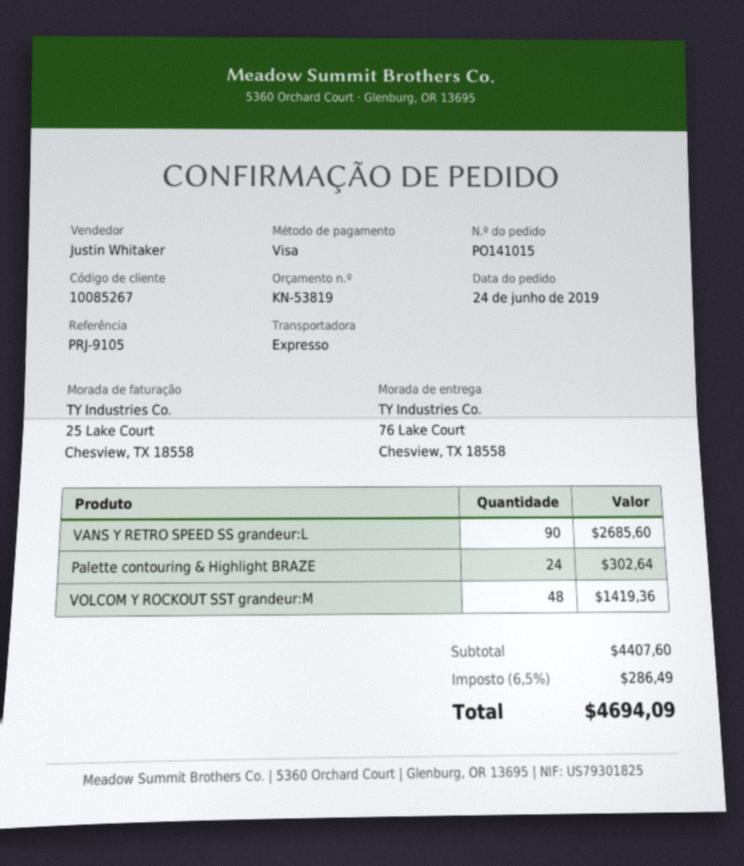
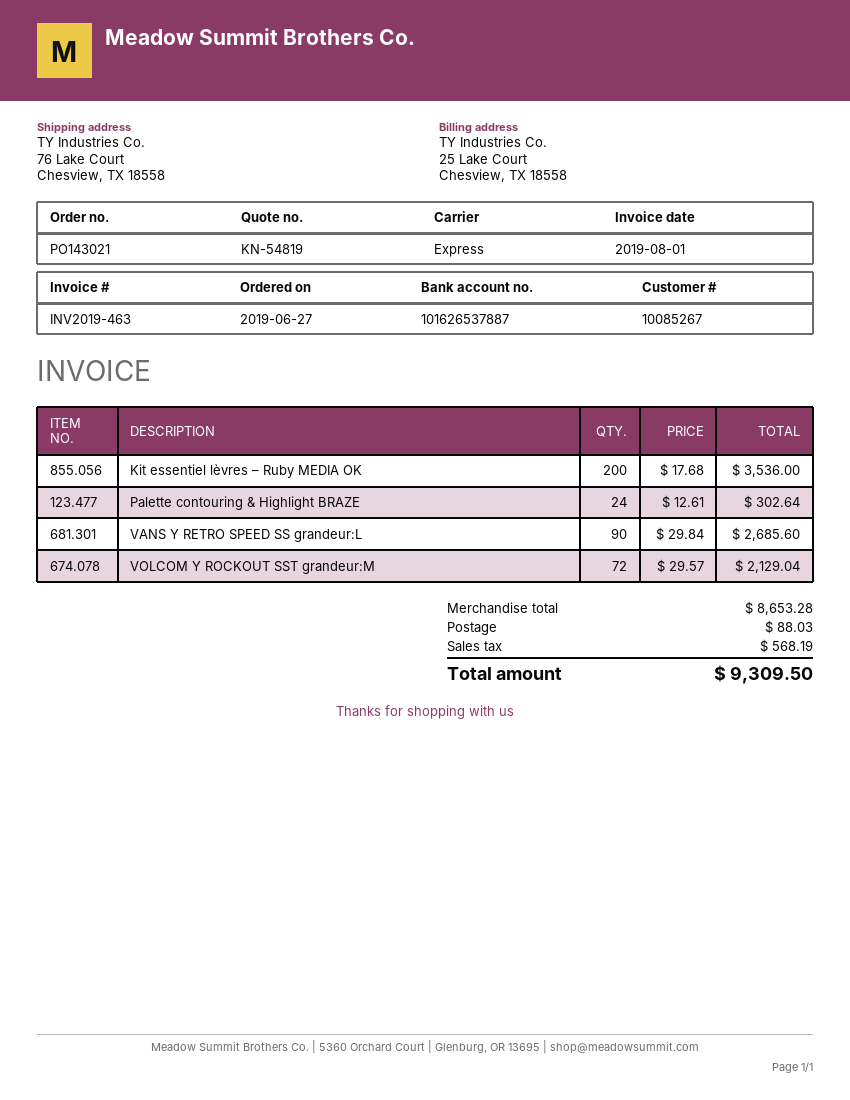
quote number: KN-53819 -> KN-54819
order number: PO141015 -> PO143021
order date: 2019-06-24 -> 2019-06-27
VOLCOM Y ROCKOUT SST grandeur:M: 48 for 1419.36 -> 72 for 2129.04
Kit essentiel lèvres – Ruby MEDIA OK: none -> 200 for 3536.00
subtotal: 4407.60 -> 8653.28
shipping: none -> 88.03
tax: 286.49 -> 568.19
total: 4694.09 -> 9309.50

